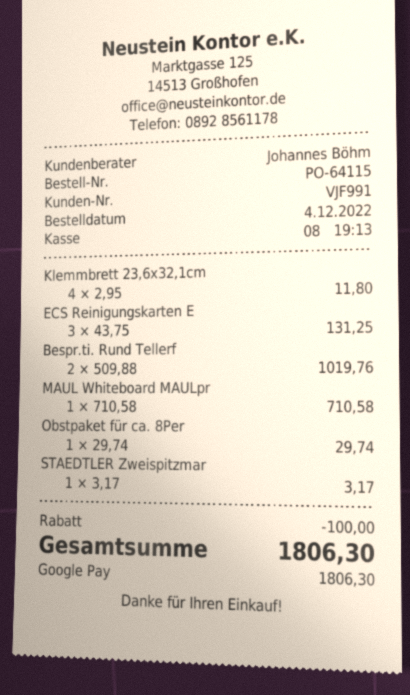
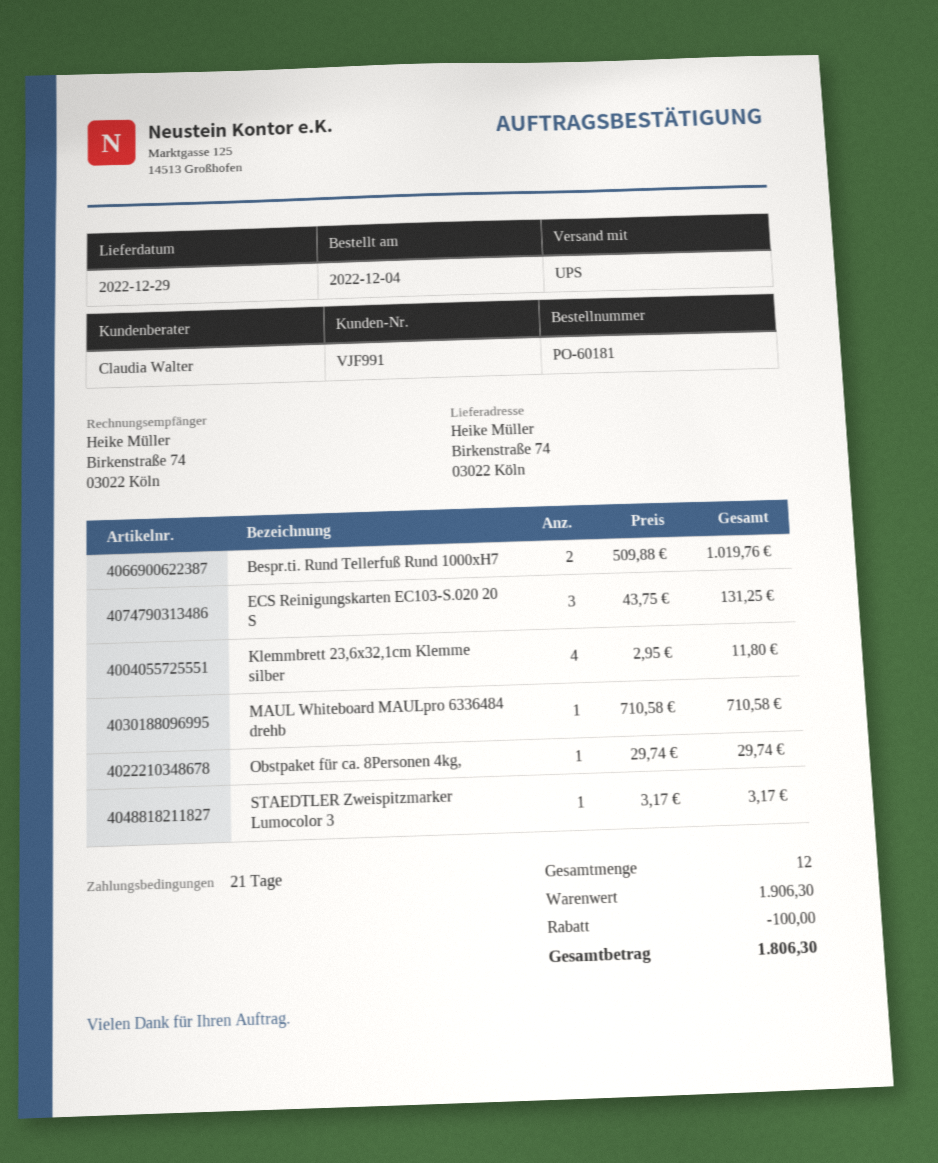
order number: PO-64115 -> PO-60181
sales rep: Johannes Böhm -> Claudia Walter

